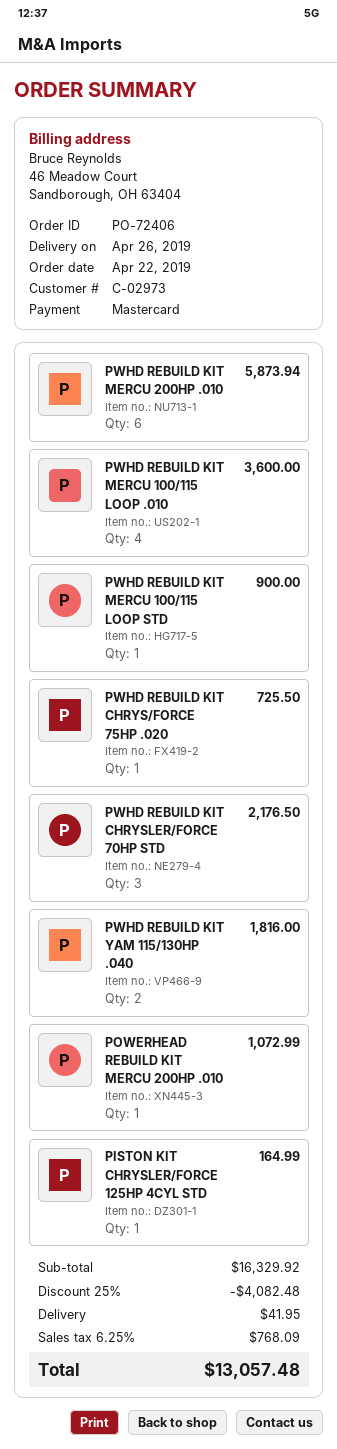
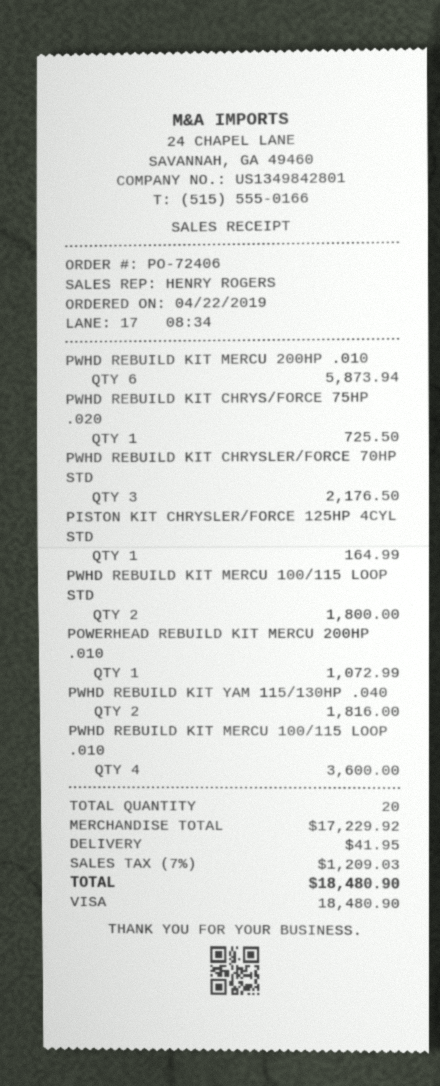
payment method: Mastercard -> Visa
PWHD REBUILD KIT MERCU 100/115 LOOP STD: 1 for 900.00 -> 2 for 1800.00
subtotal: 16329.92 -> 17229.92
discount: 25% = 4082.48 -> none
tax: 6.25% = 768.09 -> 7% = 1209.03
total: 13057.48 -> 18480.90

